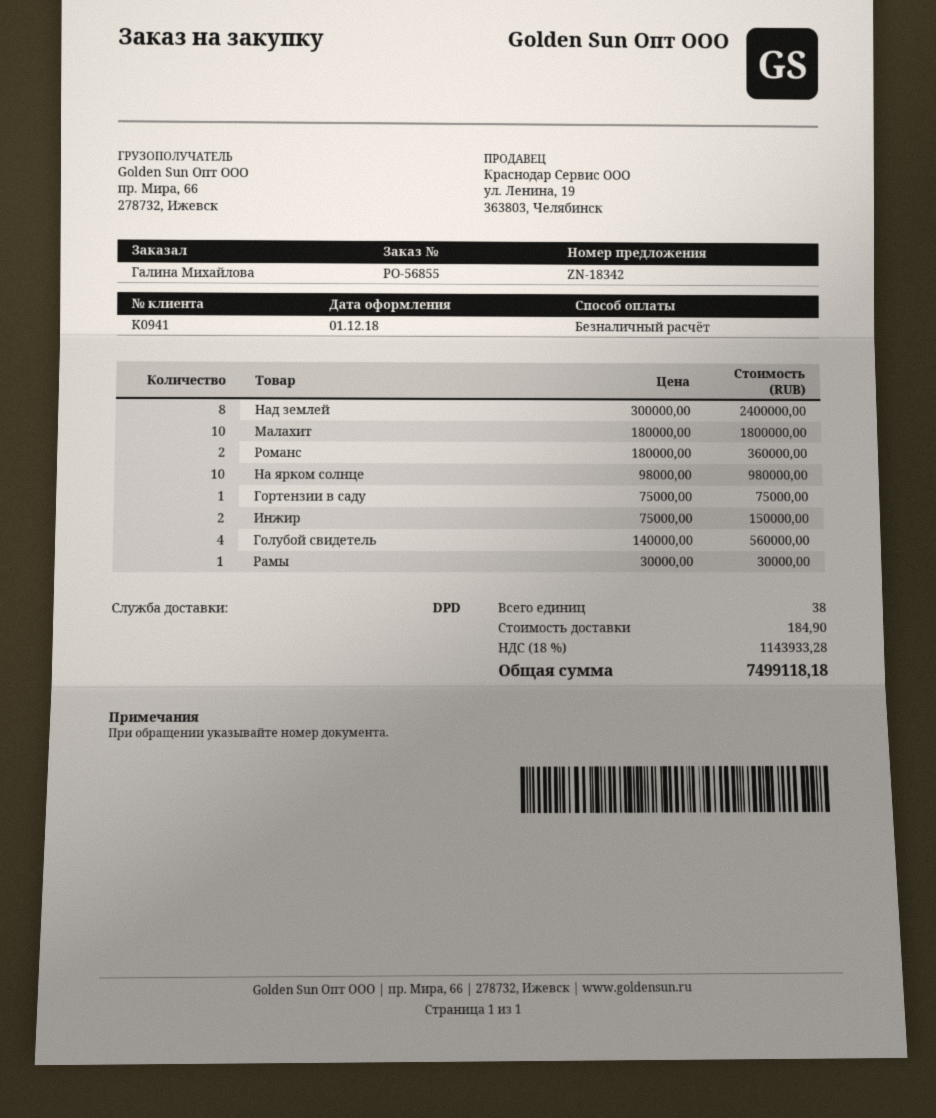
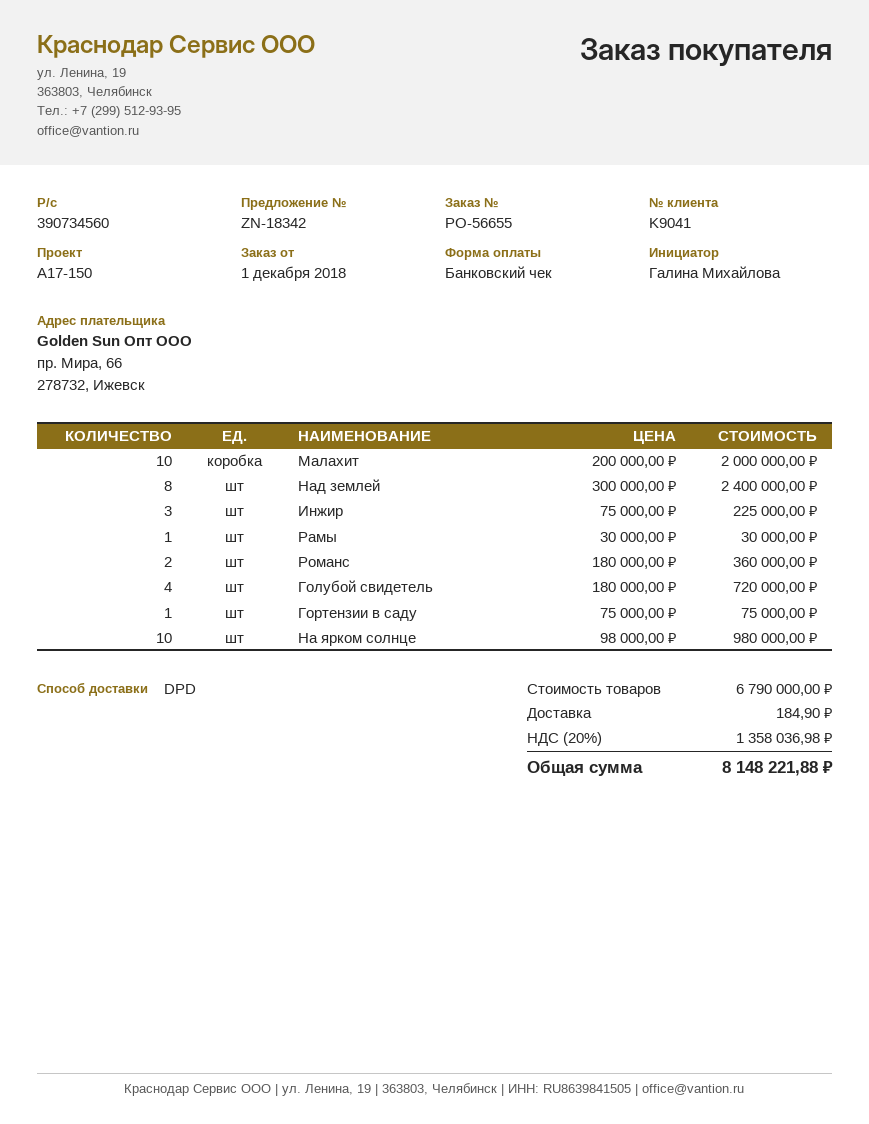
order number: PO-56855 -> PO-56655
customer number: K0941 -> K9041
payment method: bank transfer -> cheque
Малахит: 10 x 180000.00 = 1800000.00 -> 10 x 200000.00 = 2000000.00
Инжир: 2 x 75000.00 = 150000.00 -> 3 x 75000.00 = 225000.00
Голубой свидетель: 4 x 140000.00 = 560000.00 -> 4 x 180000.00 = 720000.00
tax: 18% = 1143933.28 -> 20% = 1358036.98
total: 7499118.18 -> 8148221.88

